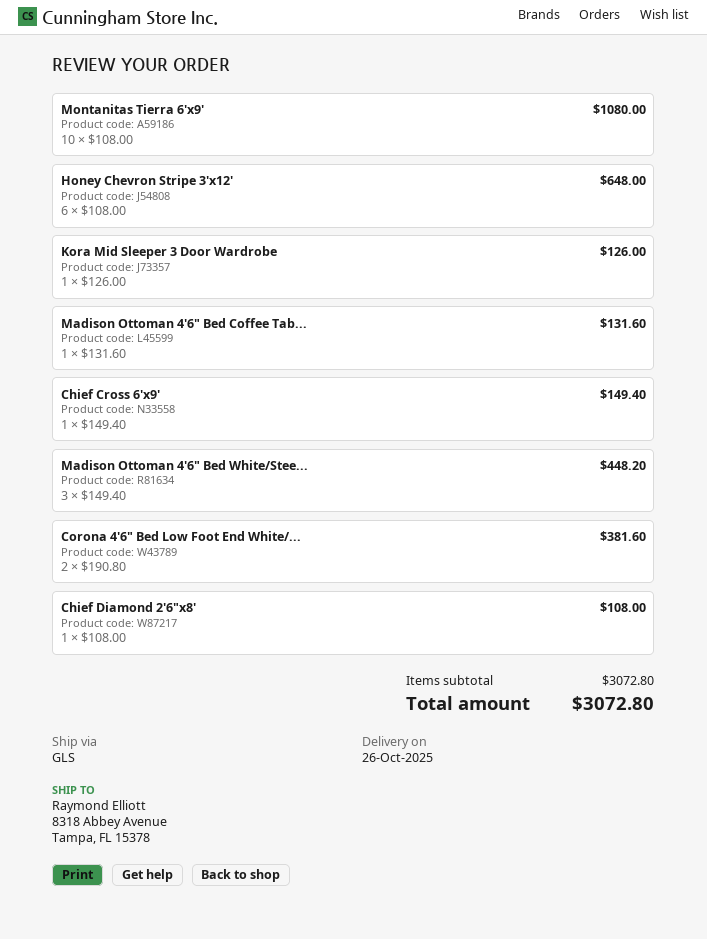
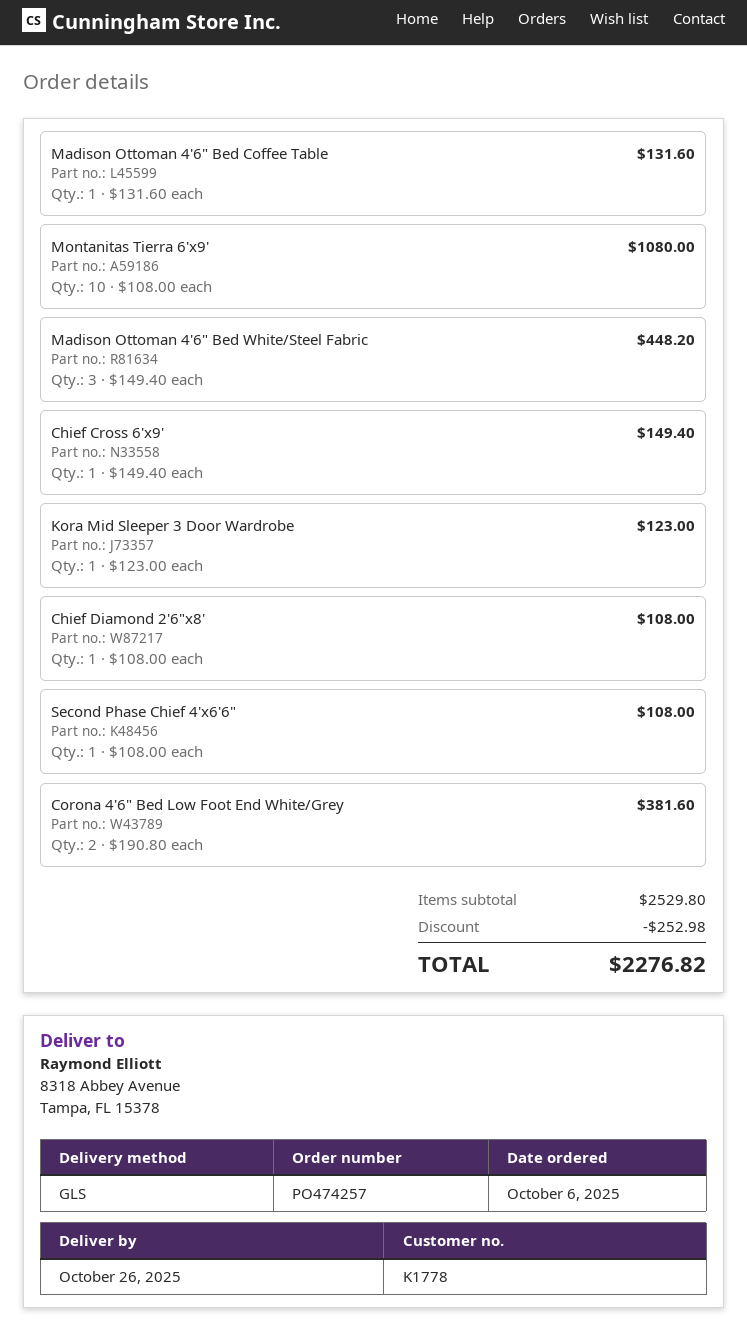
Honey Chevron Stripe 3'x12': 6 x 108.00 = 648.00 -> none
Kora Mid Sleeper 3 Door Wardrobe: 1 x 126.00 = 126.00 -> 1 x 123.00 = 123.00
Second Phase Chief 4'x6'6": none -> 1 x 108.00 = 108.00
subtotal: 3072.80 -> 2529.80
discount: none -> 252.98
total: 3072.80 -> 2276.82

